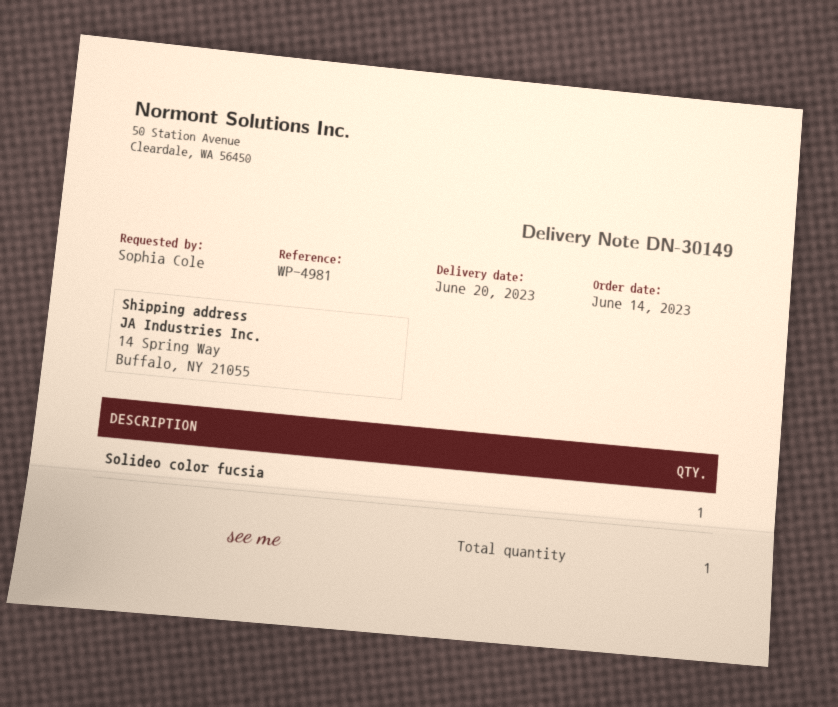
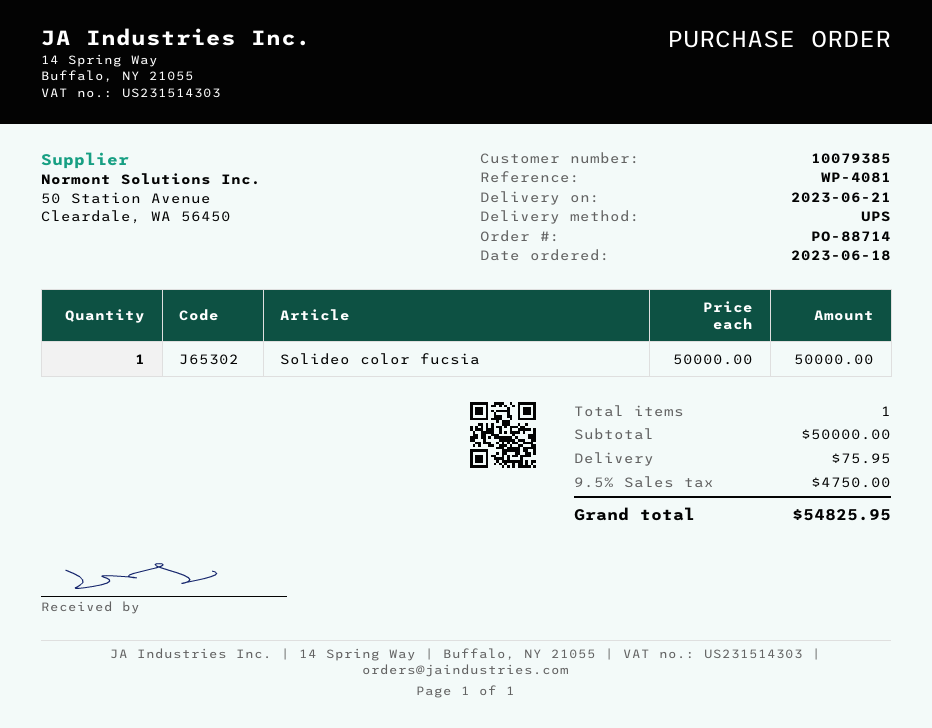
order date: 2023-06-14 -> 2023-06-18
delivery date: 2023-06-20 -> 2023-06-21
reference: WP-4981 -> WP-4081

